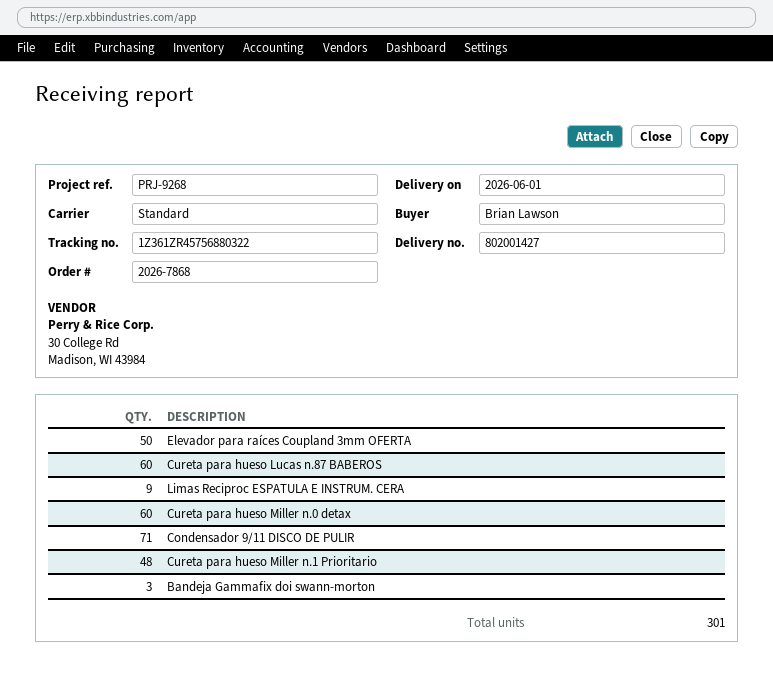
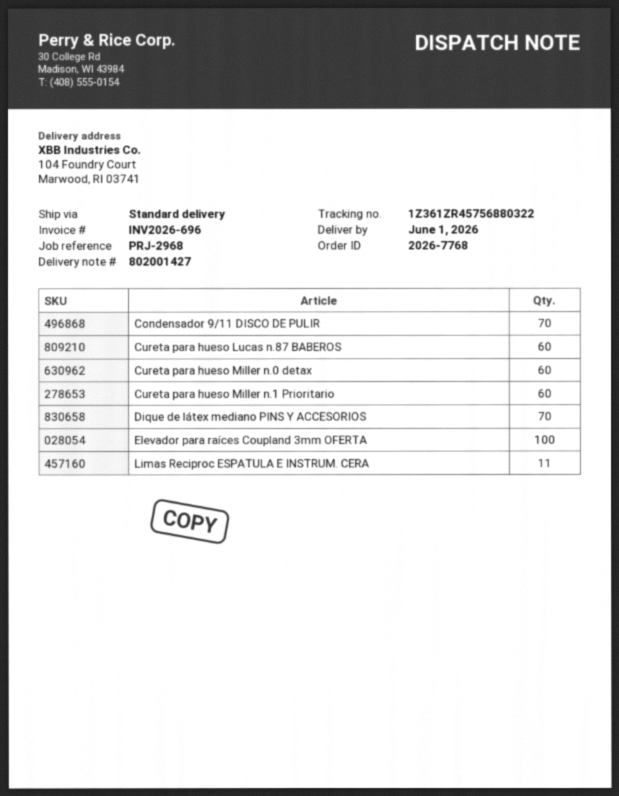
order number: 2026-7868 -> 2026-7768
reference: PRJ-9268 -> PRJ-2968
Elevador para raíces Coupland 3mm OFERTA: 50 -> 100
Limas Reciproc ESPATULA E INSTRUM. CERA: 9 -> 11
Condensador 9/11 DISCO DE PULIR: 71 -> 70
Cureta para hueso Miller n.1 Prioritario: 48 -> 60
Bandeja Gammafix doi swann-morton: 3 -> none
Dique de látex mediano PINS Y ACCESORIOS: none -> 70

